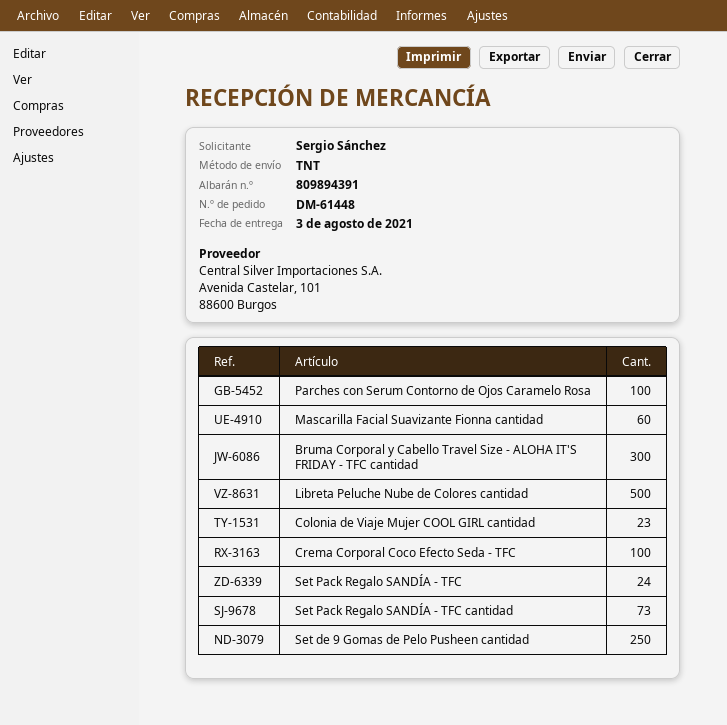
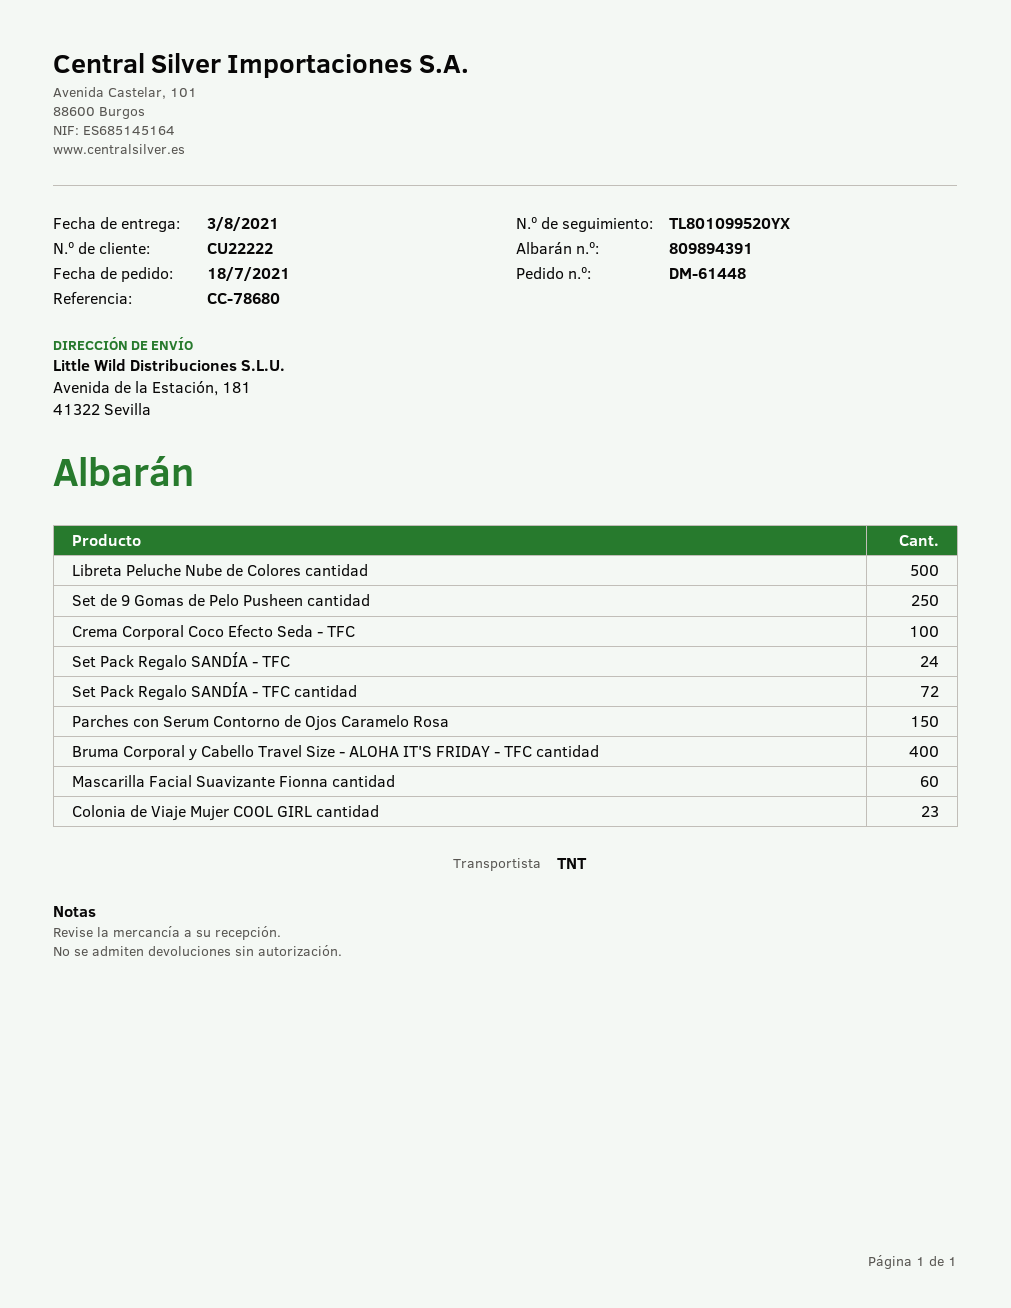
Parches con Serum Contorno de Ojos Caramelo Rosa: 100 -> 150
Bruma Corporal y Cabello Travel Size - ALOHA IT'S FRIDAY - TFC cantidad: 300 -> 400
Set Pack Regalo SANDÍA - TFC cantidad: 73 -> 72

